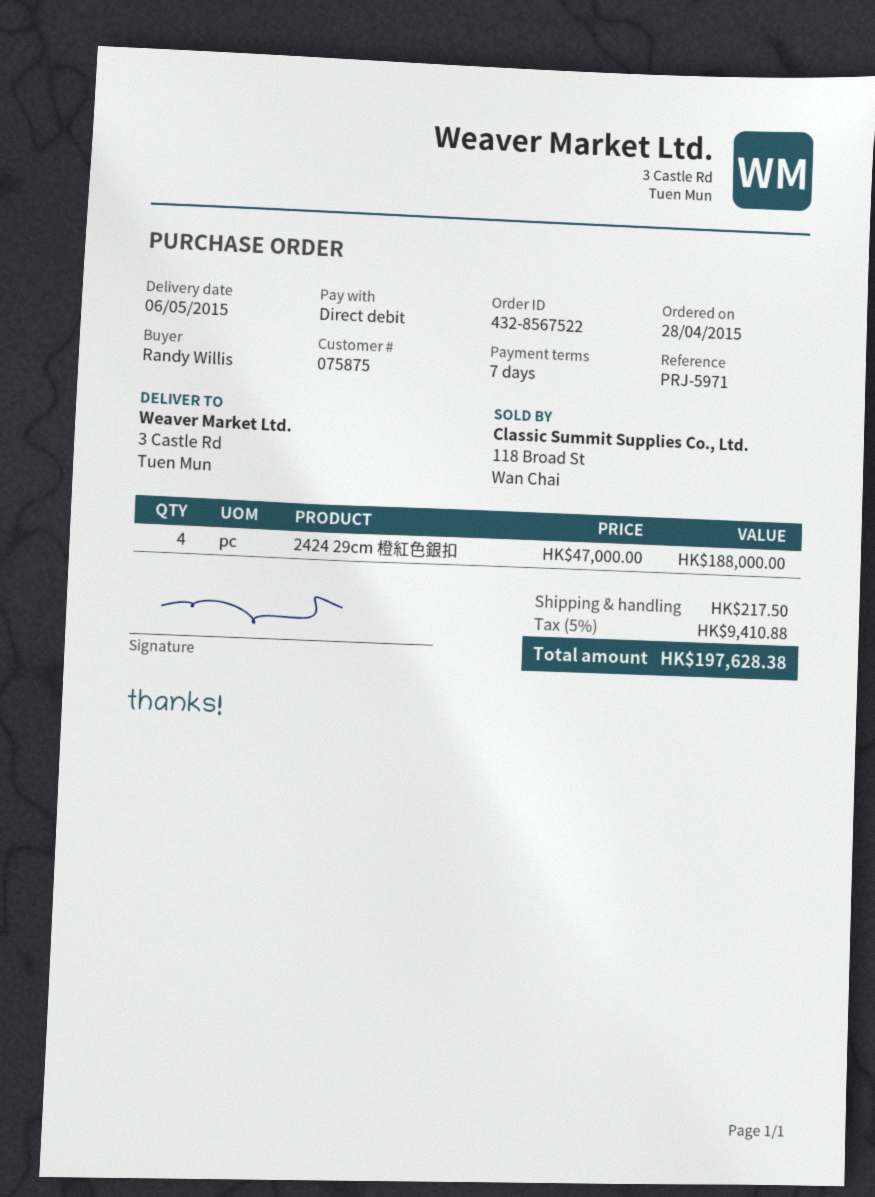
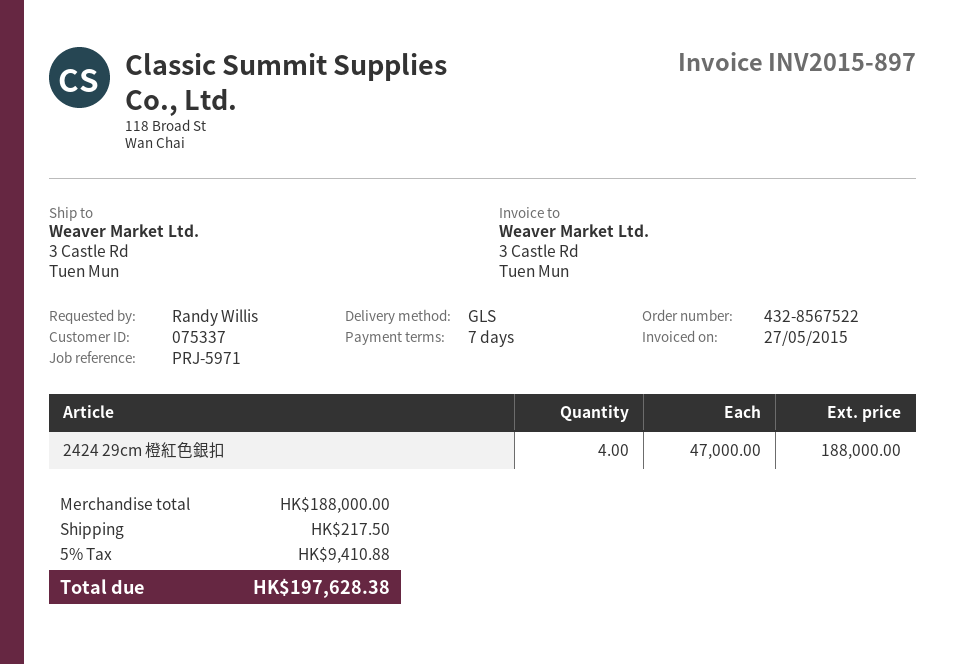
customer number: 075875 -> 075337

